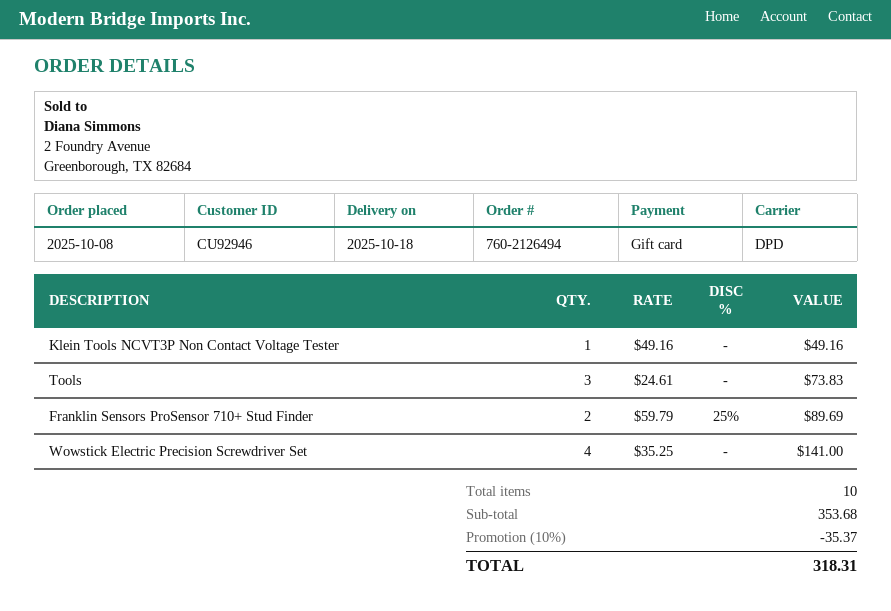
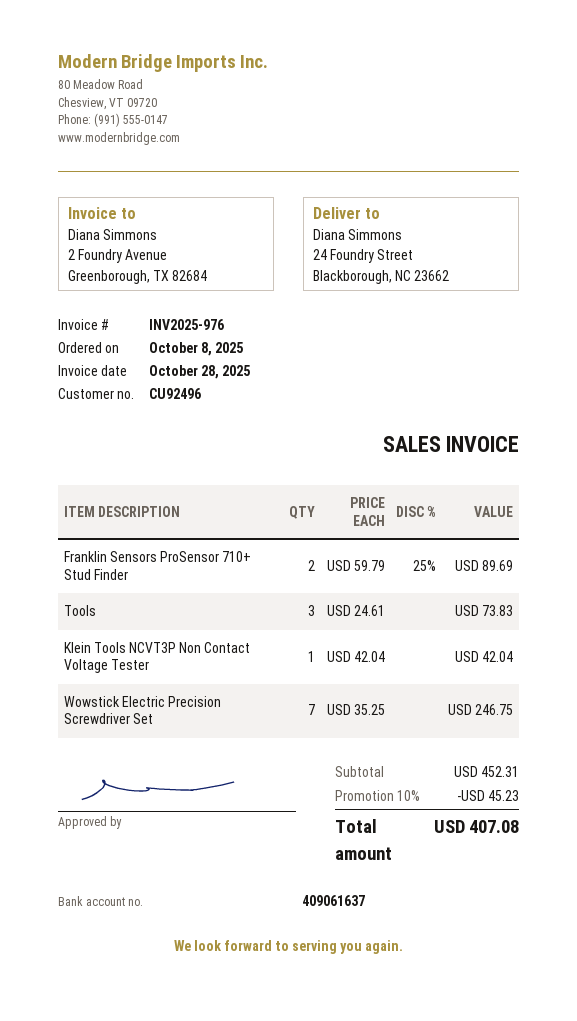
customer number: CU92946 -> CU92496
Klein Tools NCVT3P Non Contact Voltage Tester: 1 x 49.16 = 49.16 -> 1 x 42.04 = 42.04
Wowstick Electric Precision Screwdriver Set: 4 x 35.25 = 141.00 -> 7 x 35.25 = 246.75
subtotal: 353.68 -> 452.31
discount: 10% = 35.37 -> 10% = 45.23
total: 318.31 -> 407.08

